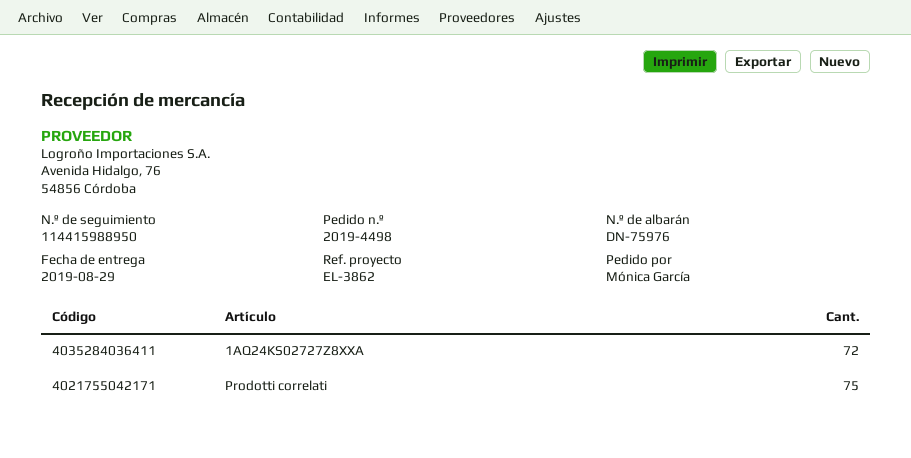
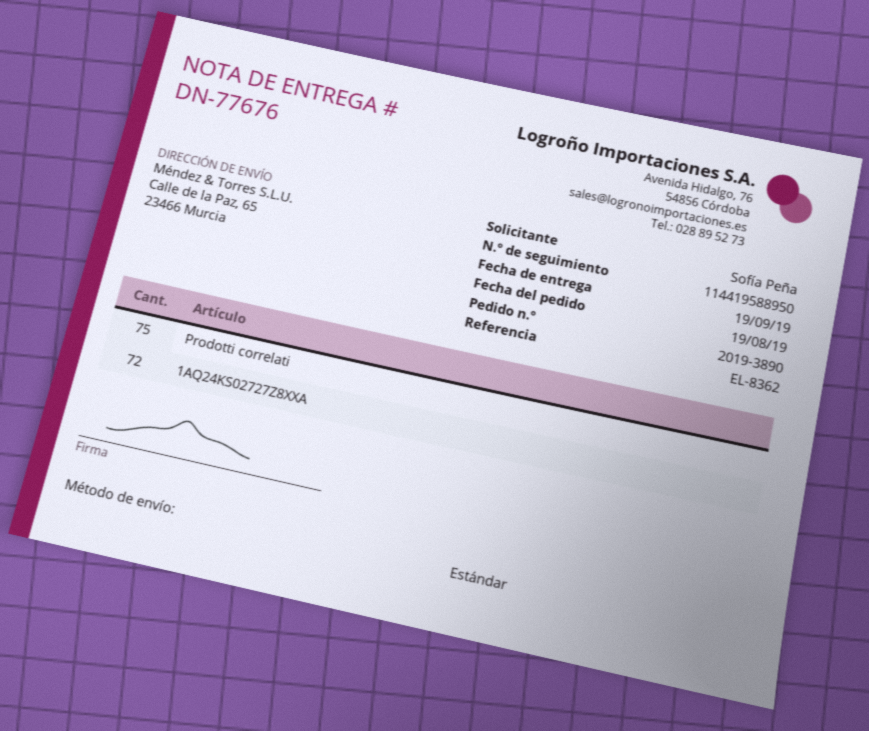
order number: 2019-4498 -> 2019-3890
delivery note number: DN-75976 -> DN-77676
delivery date: 2019-08-29 -> 2019-09-19
reference: EL-3862 -> EL-8362
ordered by: Mónica García -> Sofía Peña
tracking number: 114415988950 -> 114419588950

